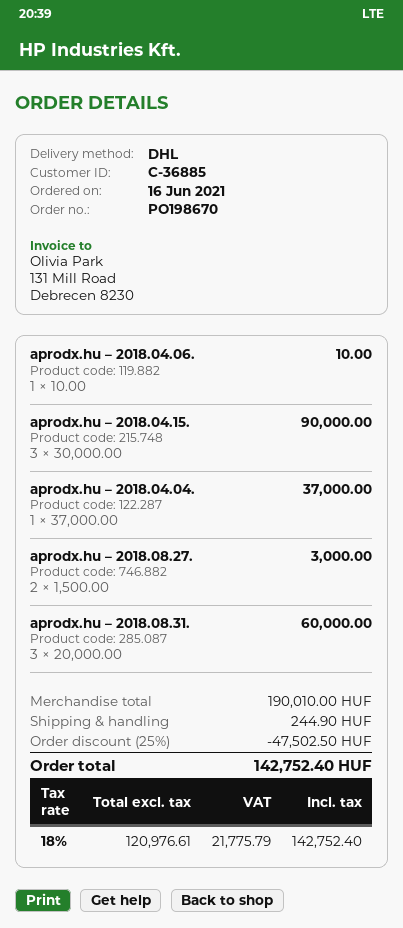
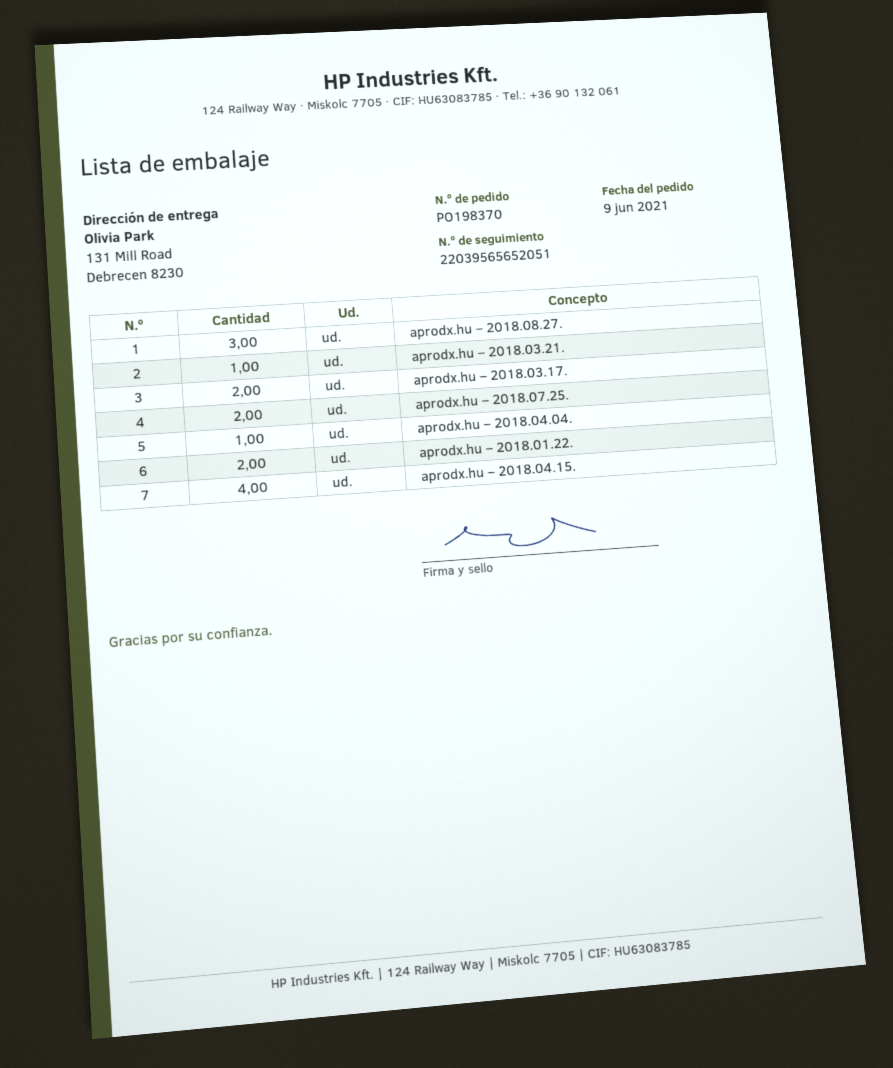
order number: PO198670 -> PO198370
order date: 2021-06-16 -> 2021-06-09
aprodx.hu – 2018.04.06.: 1 -> none
aprodx.hu – 2018.04.15.: 3 -> 4
aprodx.hu – 2018.08.27.: 2 -> 3
aprodx.hu – 2018.08.31.: 3 -> none
aprodx.hu – 2018.03.21.: none -> 1
aprodx.hu – 2018.03.17.: none -> 2
aprodx.hu – 2018.07.25.: none -> 2
aprodx.hu – 2018.01.22.: none -> 2

